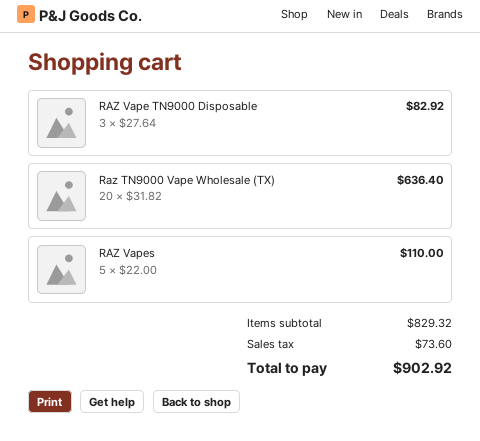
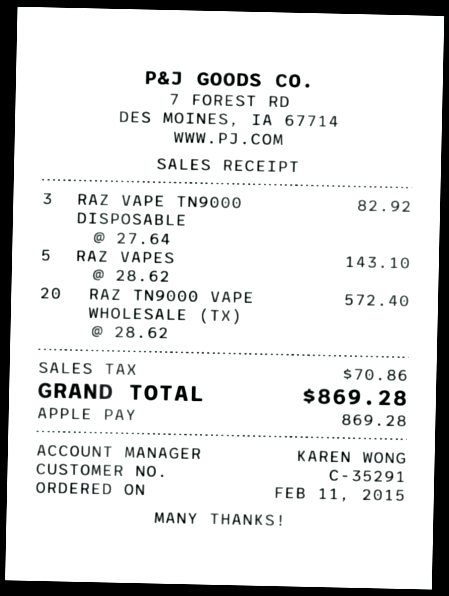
Raz TN9000 Vape Wholesale (TX): 20 x 31.82 = 636.40 -> 20 x 28.62 = 572.40
RAZ Vapes: 5 x 22.00 = 110.00 -> 5 x 28.62 = 143.10
tax: 73.60 -> 70.86
total: 902.92 -> 869.28

